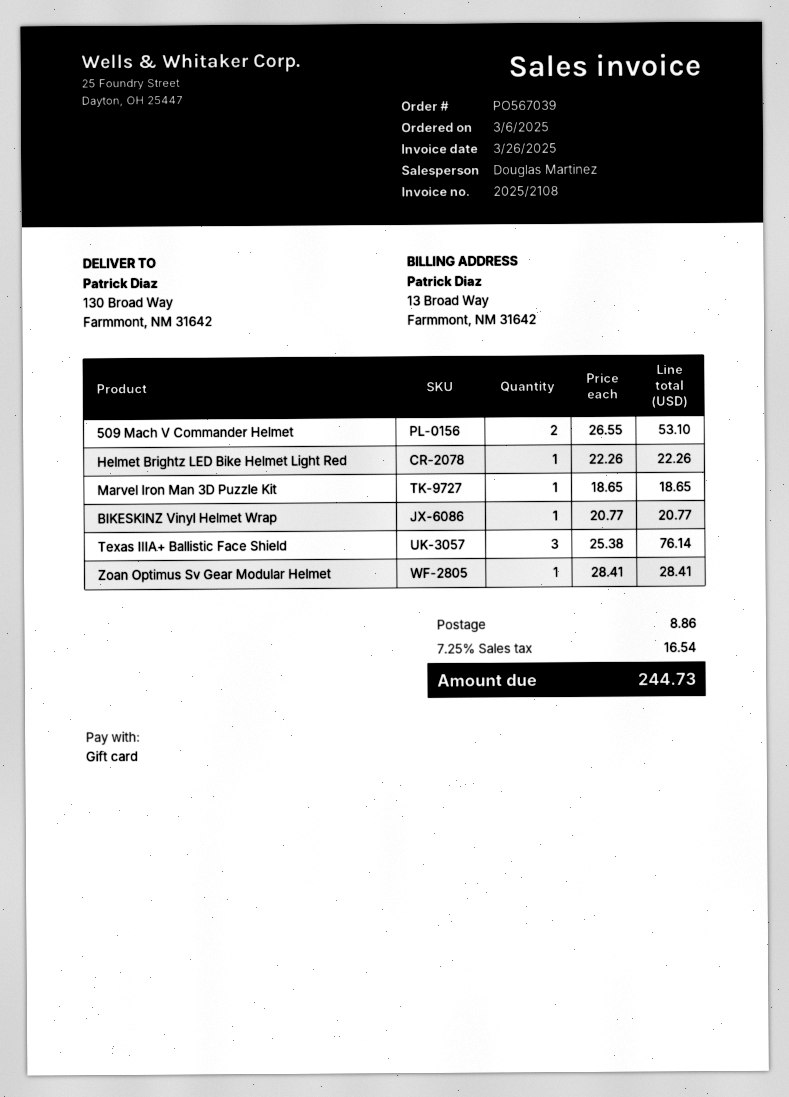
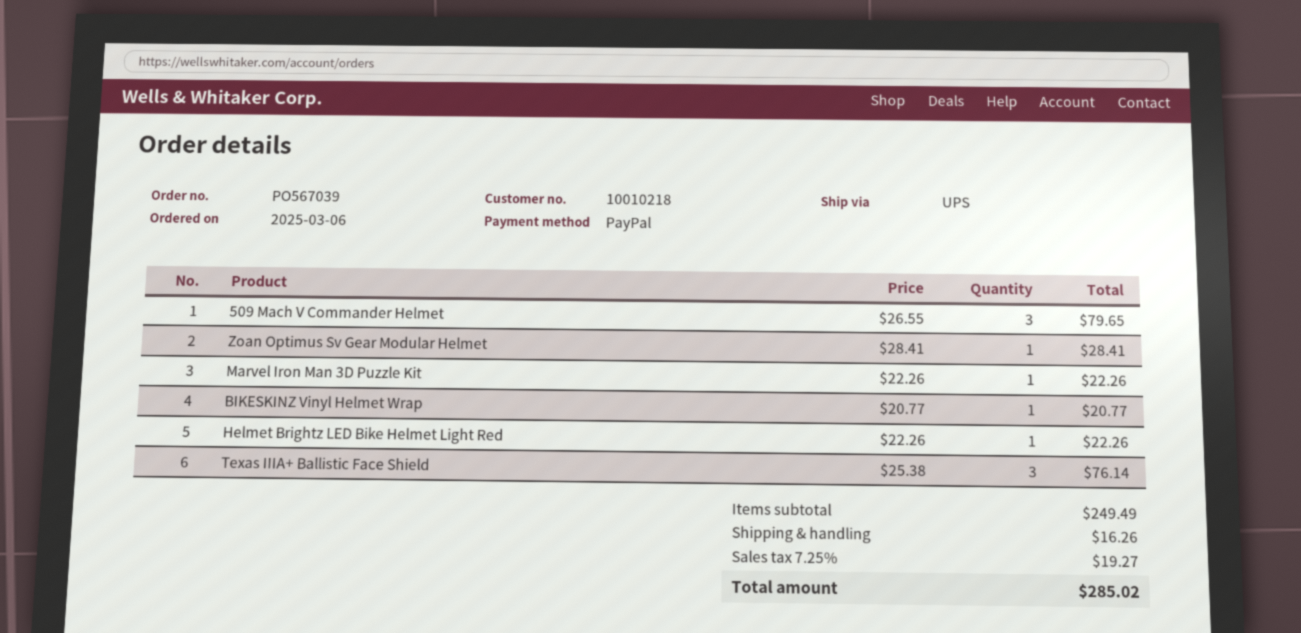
payment method: gift card -> PayPal
509 Mach V Commander Helmet: 2 x 26.55 = 53.10 -> 3 x 26.55 = 79.65
Marvel Iron Man 3D Puzzle Kit: 1 x 18.65 = 18.65 -> 1 x 22.26 = 22.26
shipping: 8.86 -> 16.26
tax: 7.25% = 16.54 -> 7.25% = 19.27
total: 244.73 -> 285.02

